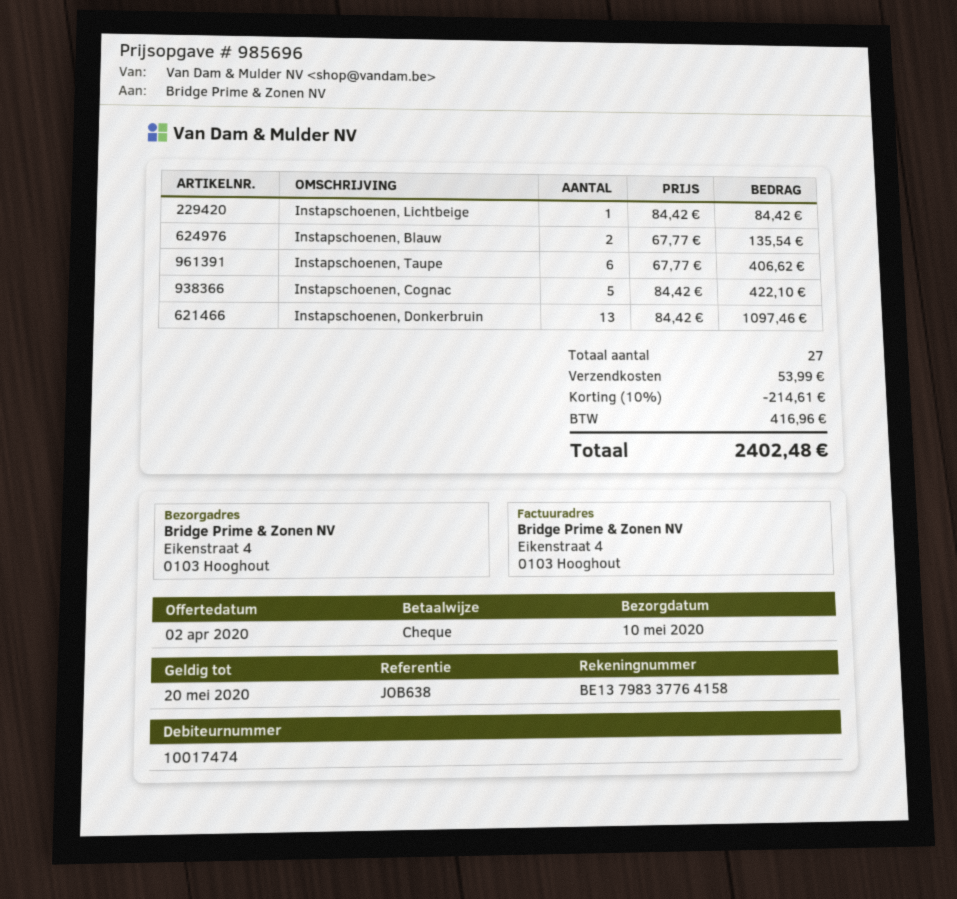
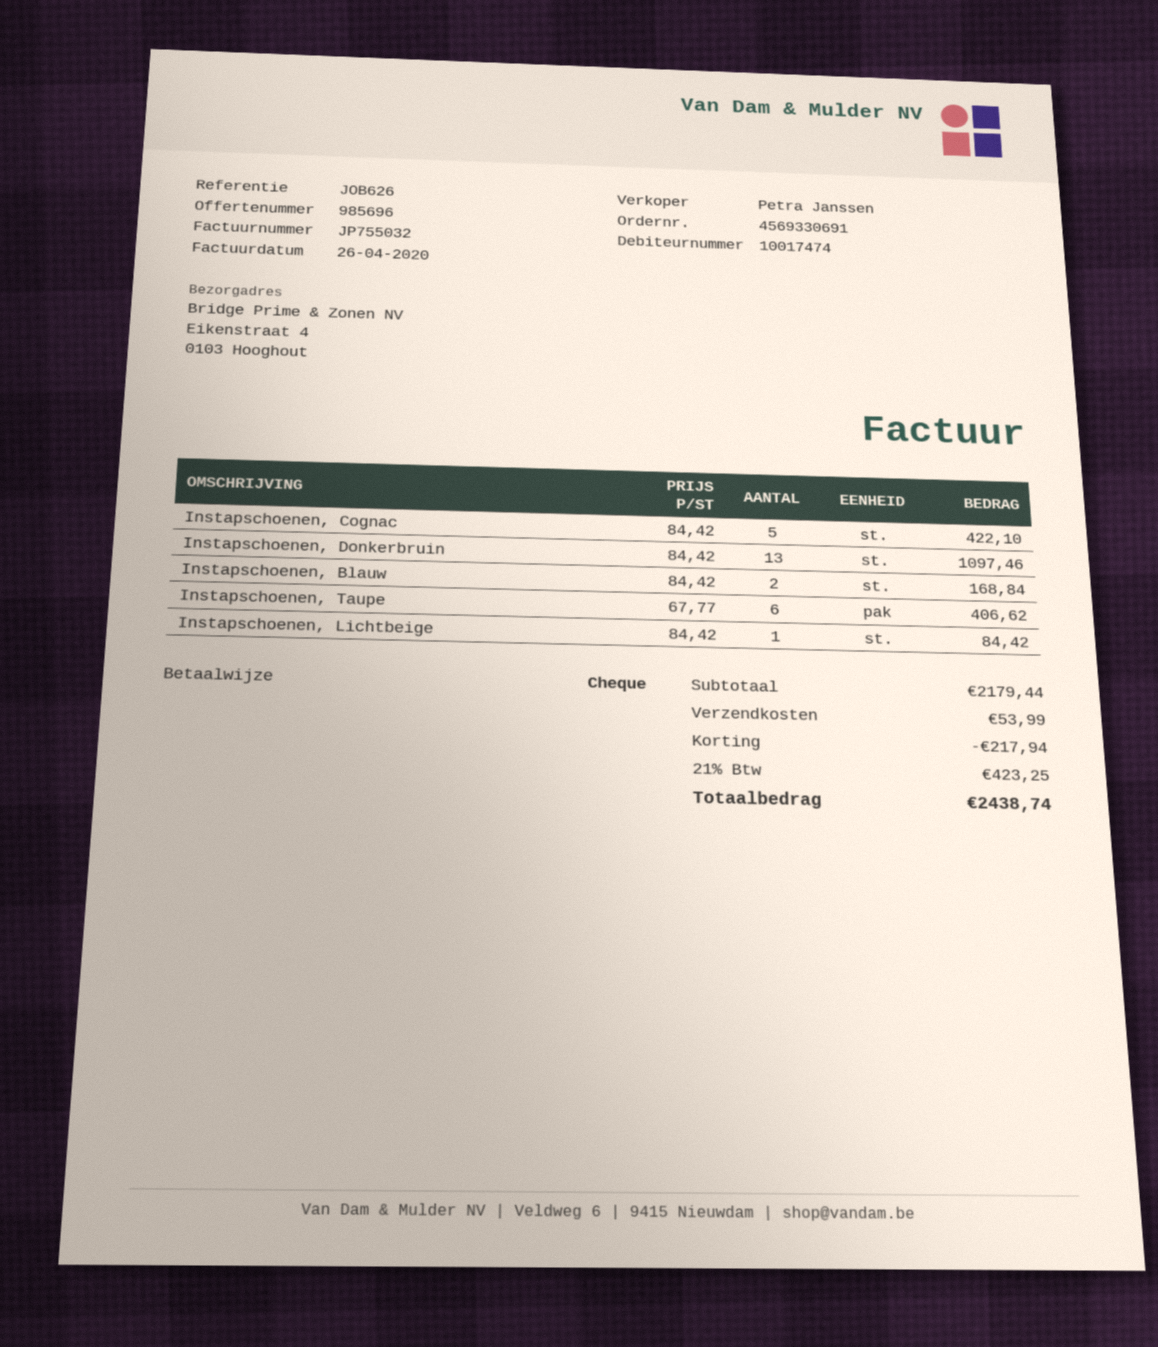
reference: JOB638 -> JOB626
Instapschoenen, Blauw: 2 x 67.77 = 135.54 -> 2 x 84.42 = 168.84
discount: 214.61 -> 217.94
tax: 416.96 -> 423.25
total: 2402.48 -> 2438.74

